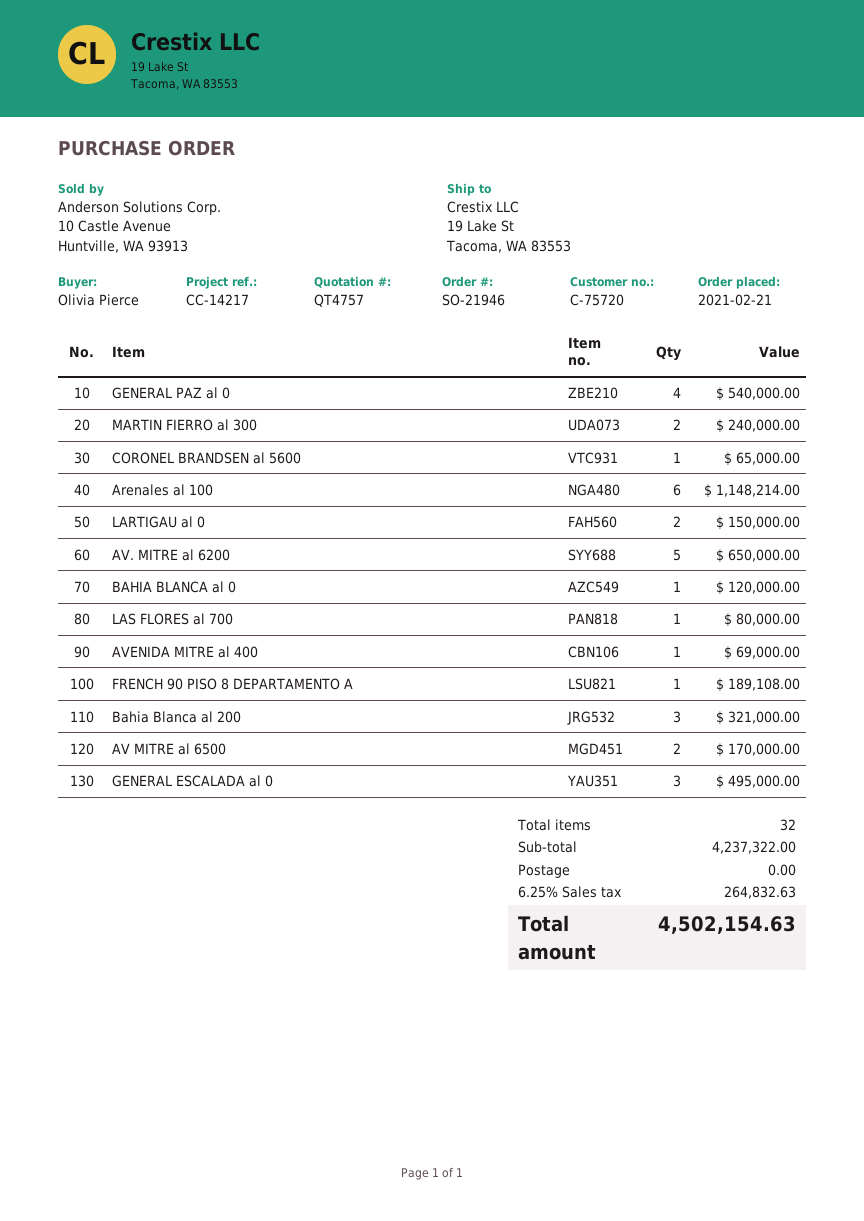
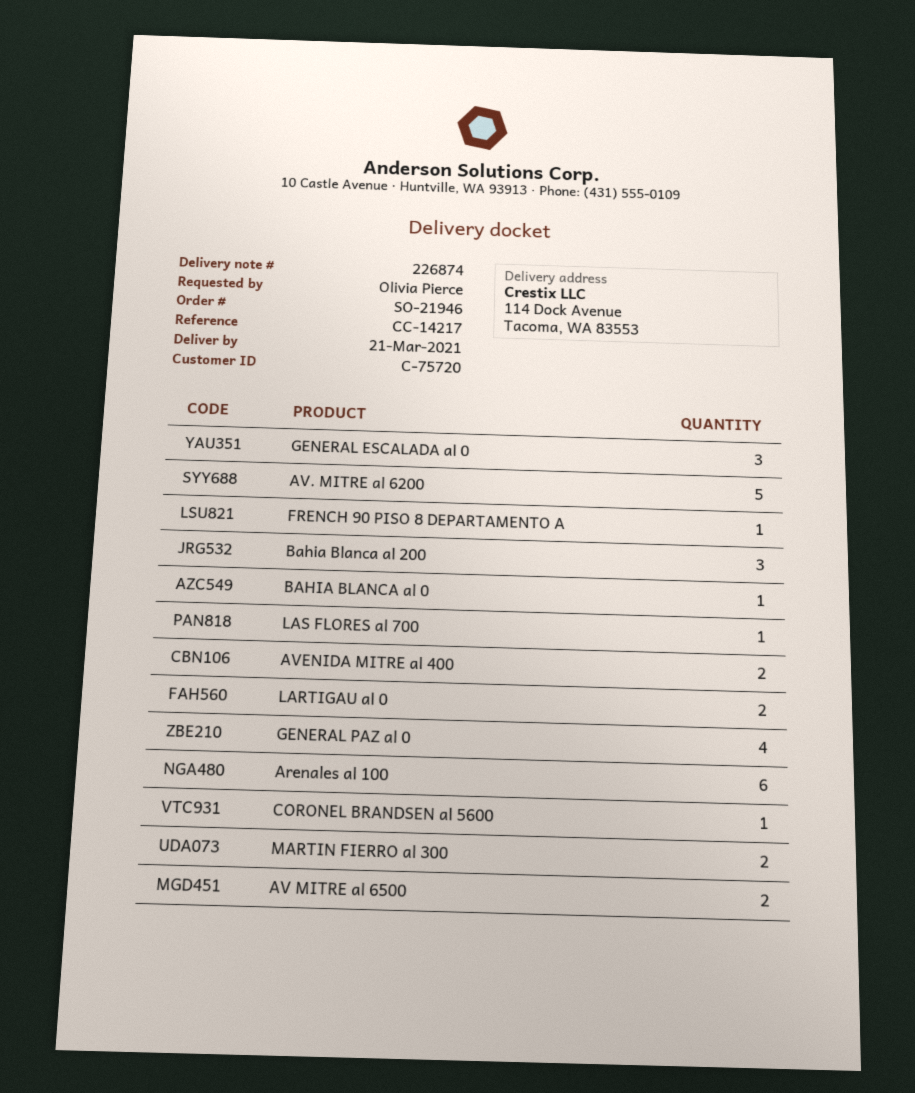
ship to: 19 Lake St, Tacoma, WA 83553 -> 114 Dock Avenue, Tacoma, WA 83553
AVENIDA MITRE al 400: 1 -> 2

